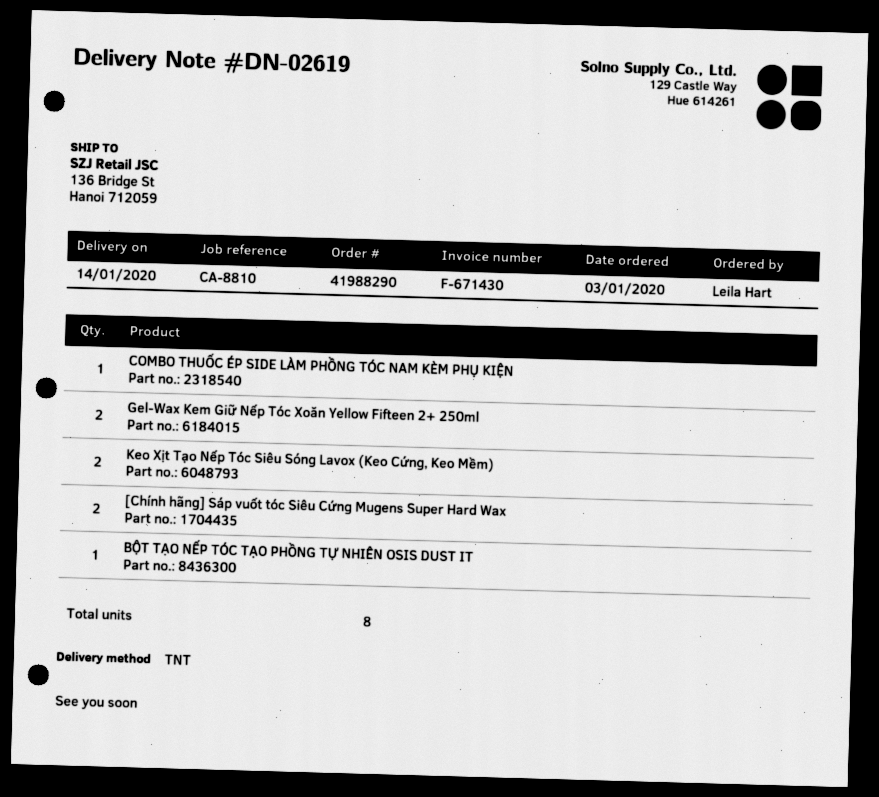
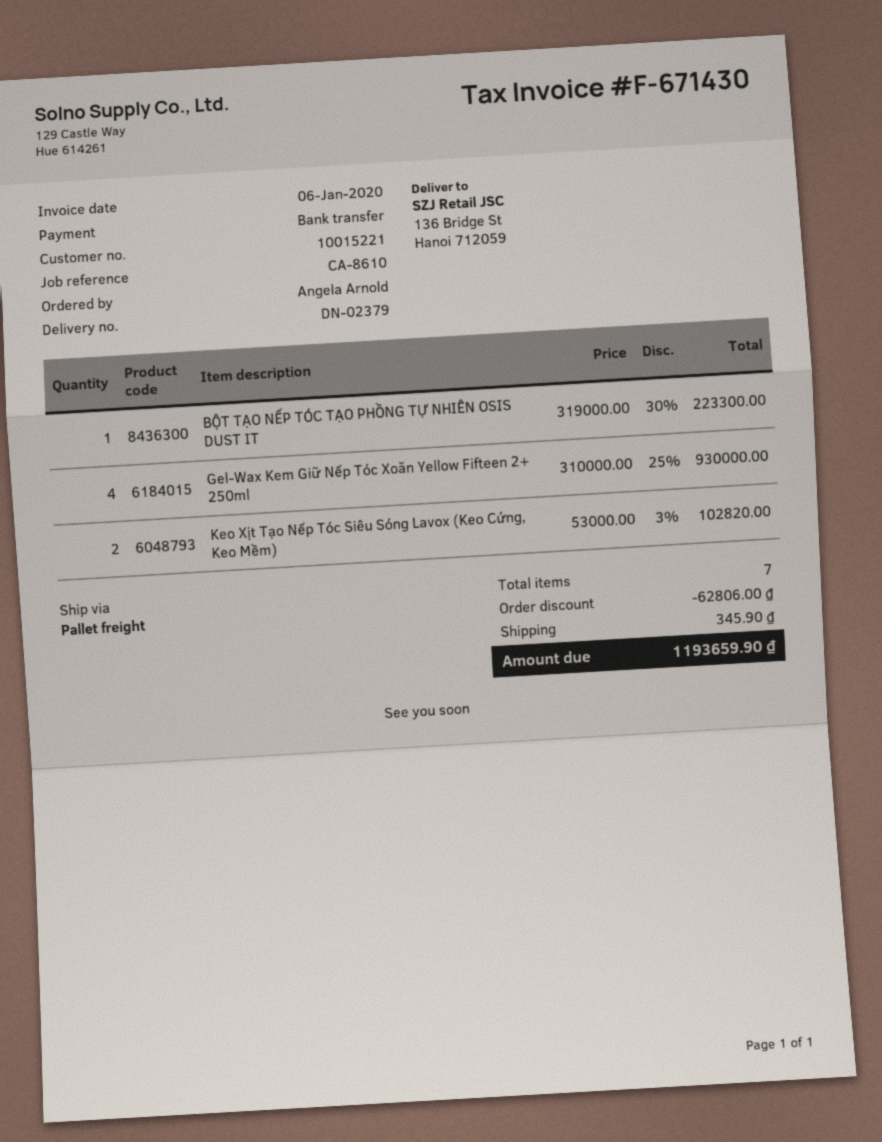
delivery note number: DN-02619 -> DN-02379
reference: CA-8810 -> CA-8610
ordered by: Leila Hart -> Angela Arnold
shipping method: TNT -> pallet freight
COMBO THUỐC ÉP SIDE LÀM PHỒNG TÓC NAM KÈM PHỤ KIỆN: 1 -> none
Gel-Wax Kem Giữ Nếp Tóc Xoăn Yellow Fifteen 2+ 250ml: 2 -> 4
[Chính hãng] Sáp vuốt tóc Siêu Cứng Mugens Super Hard Wax: 2 -> none
total quantity: 8 -> 7

